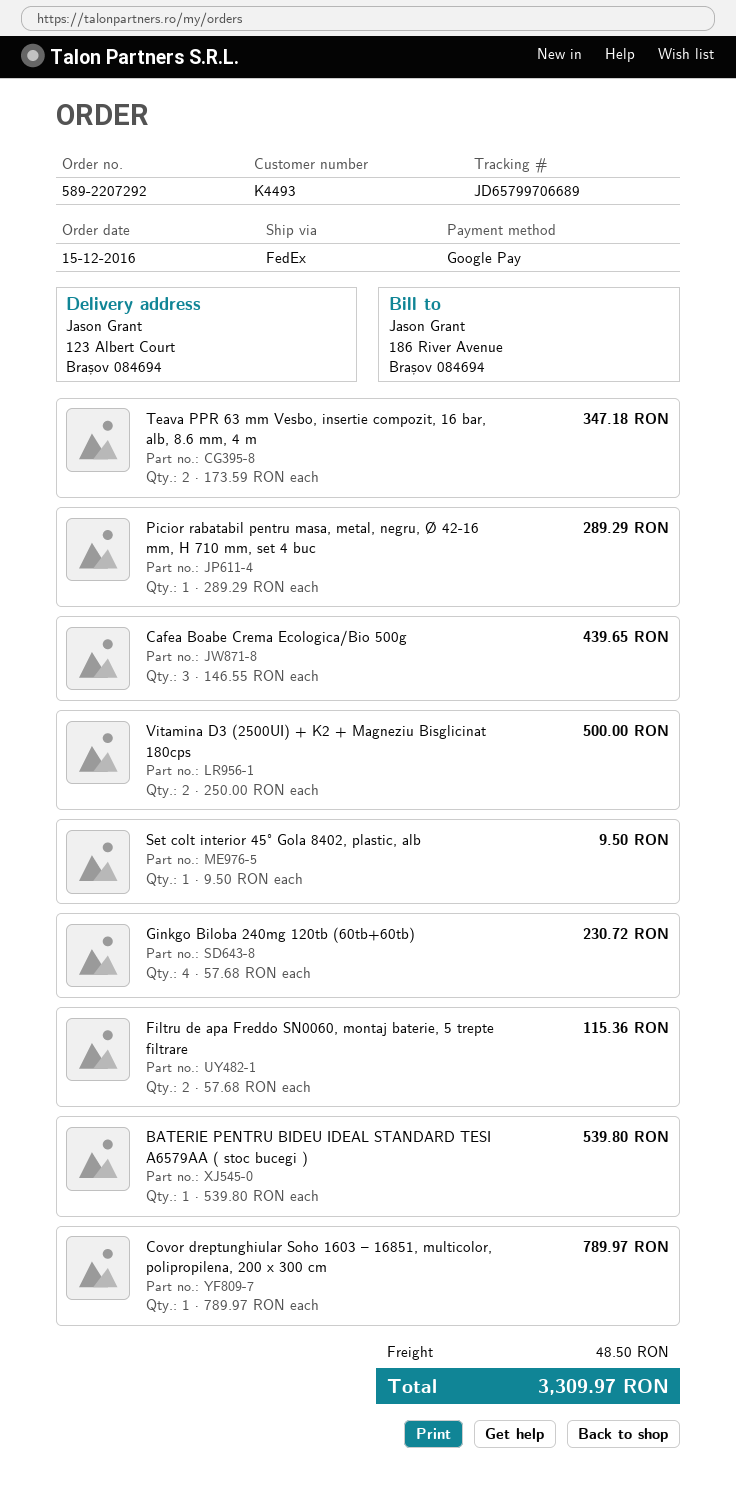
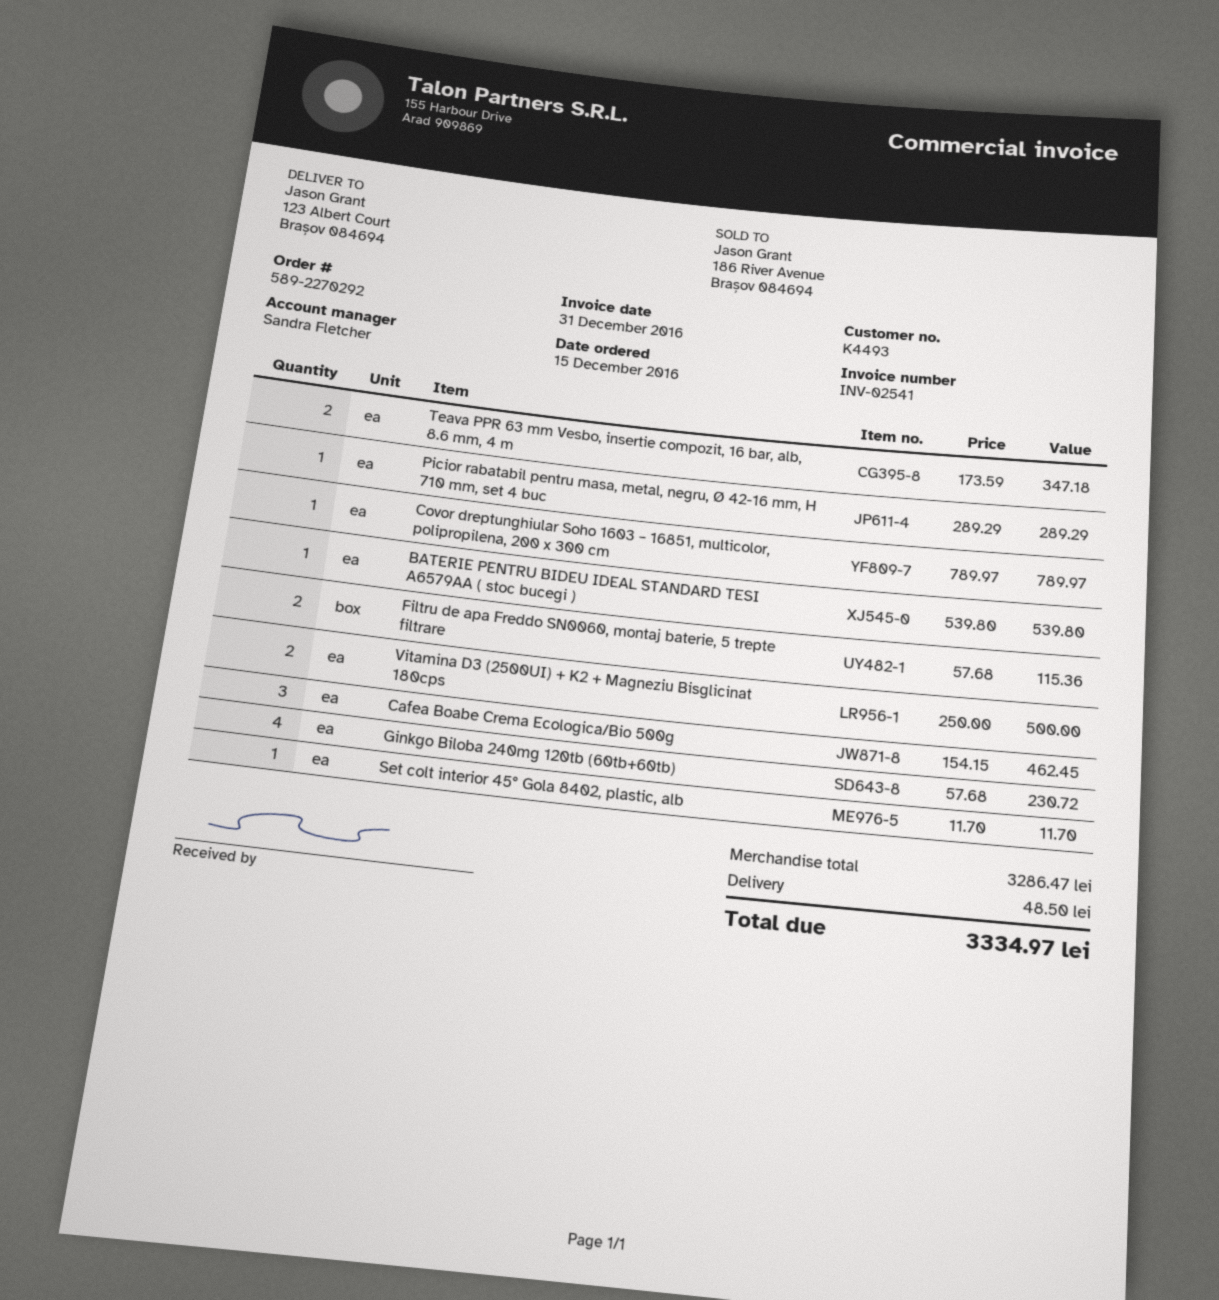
order number: 589-2207292 -> 589-2270292
Cafea Boabe Crema Ecologica/Bio 500g: 3 x 146.55 = 439.65 -> 3 x 154.15 = 462.45
Set colt interior 45° Gola 8402, plastic, alb: 1 x 9.50 = 9.50 -> 1 x 11.70 = 11.70
total: 3309.97 -> 3334.97

